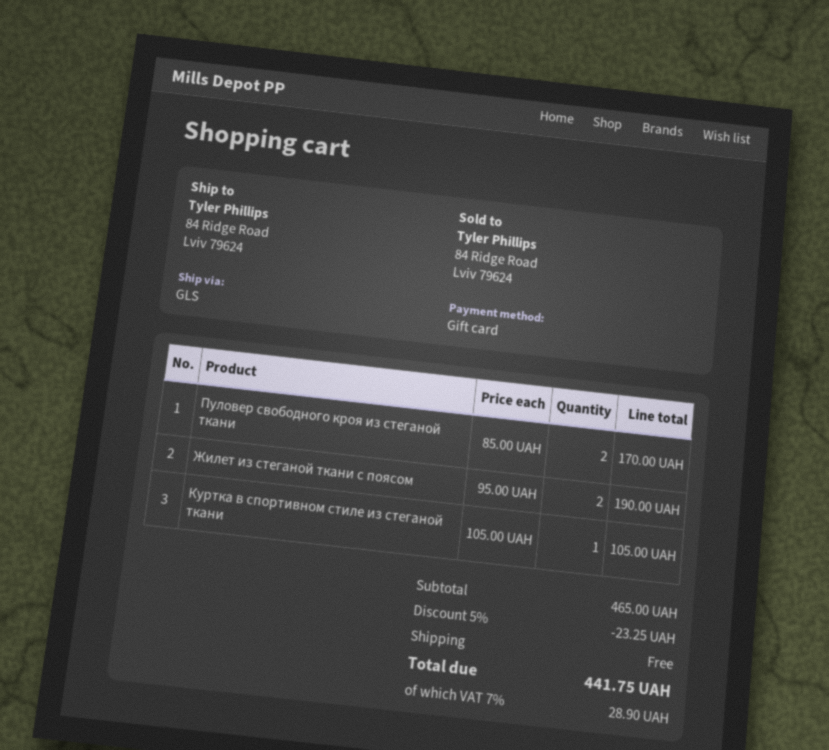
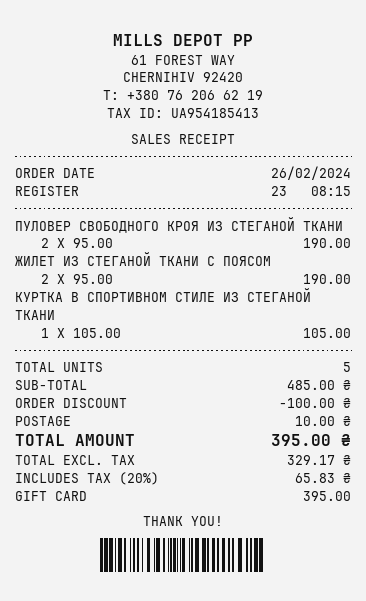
Пуловер свободного кроя из стеганой ткани: 2 x 85.00 = 170.00 -> 2 x 95.00 = 190.00
subtotal: 465.00 -> 485.00
discount: 23.25 -> 100.00
shipping: 0.00 -> 10.00
tax: 7% = 28.90 -> 20% = 65.83
total: 441.75 -> 395.00

